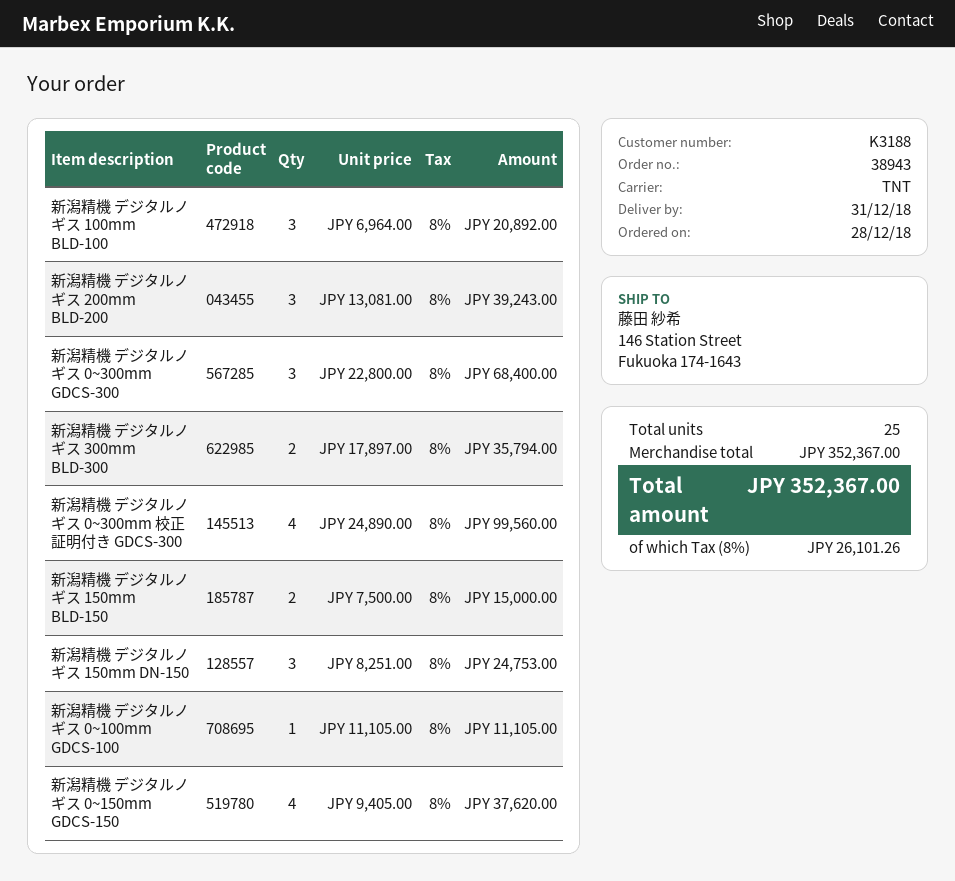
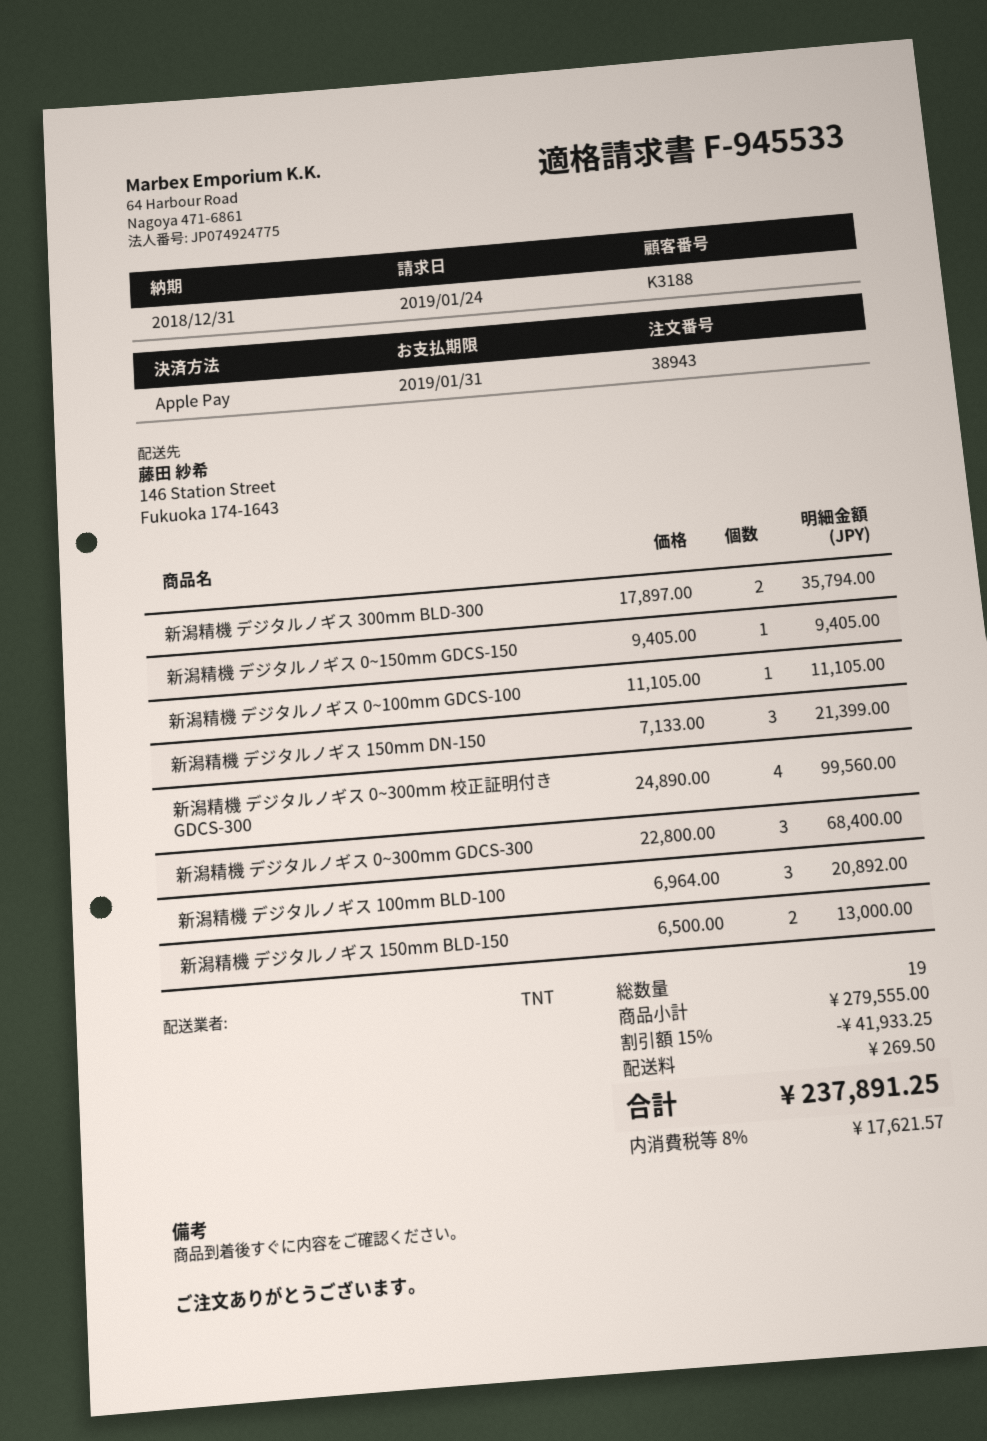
新潟精機 デジタルノギス 200mm BLD-200: 3 x 13081.00 = 39243.00 -> none
新潟精機 デジタルノギス 150mm BLD-150: 2 x 7500.00 = 15000.00 -> 2 x 6500.00 = 13000.00
新潟精機 デジタルノギス 150mm DN-150: 3 x 8251.00 = 24753.00 -> 3 x 7133.00 = 21399.00
新潟精機 デジタルノギス 0~150mm GDCS-150: 4 x 9405.00 = 37620.00 -> 1 x 9405.00 = 9405.00
total quantity: 25 -> 19
subtotal: 352367.00 -> 279555.00
discount: none -> 15% = 41933.25
shipping: none -> 269.50
tax: 8% = 26101.26 -> 8% = 17621.57
total: 352367.00 -> 237891.25

